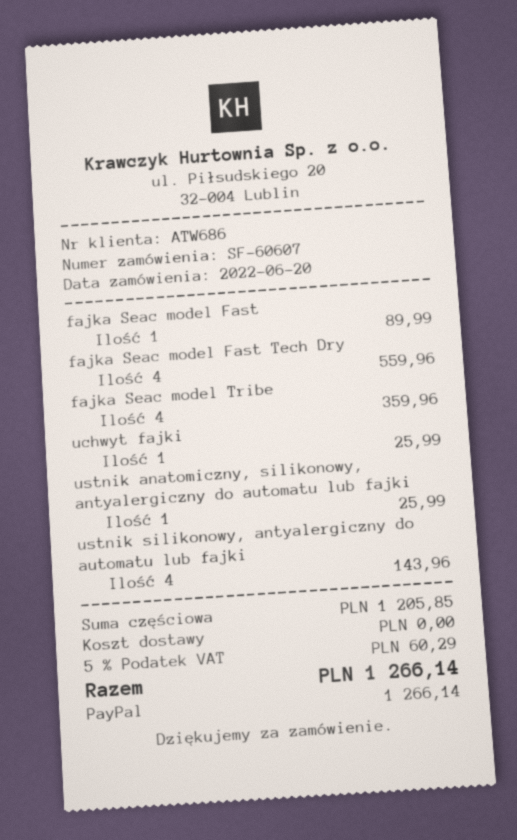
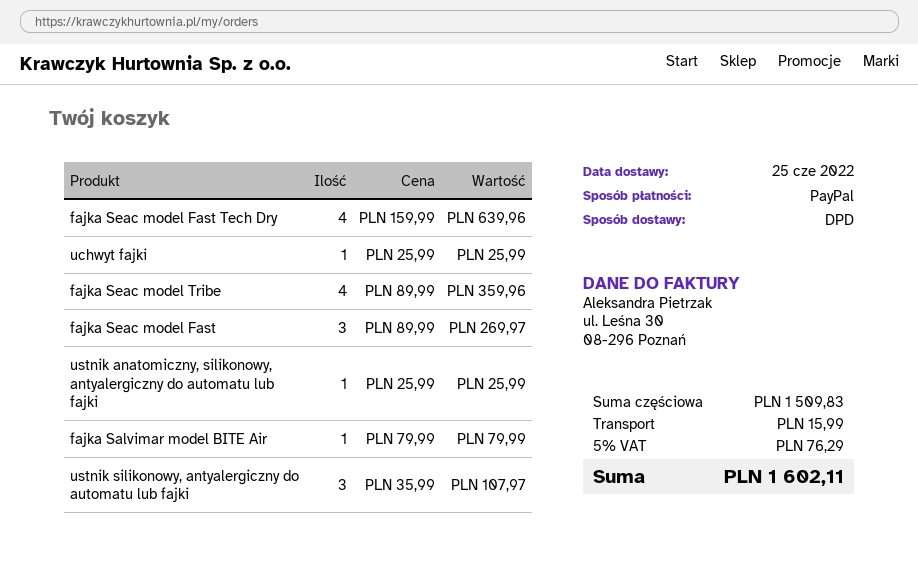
fajka Seac model Fast: 1 for 89.99 -> 3 for 269.97
fajka Seac model Fast Tech Dry: 4 for 559.96 -> 4 for 639.96
ustnik silikonowy, antyalergiczny do automatu lub fajki: 4 for 143.96 -> 3 for 107.97
fajka Salvimar model BITE Air: none -> 1 for 79.99
subtotal: 1205.85 -> 1509.83
shipping: 0.00 -> 15.99
tax: 5% = 60.29 -> 5% = 76.29
total: 1266.14 -> 1602.11

